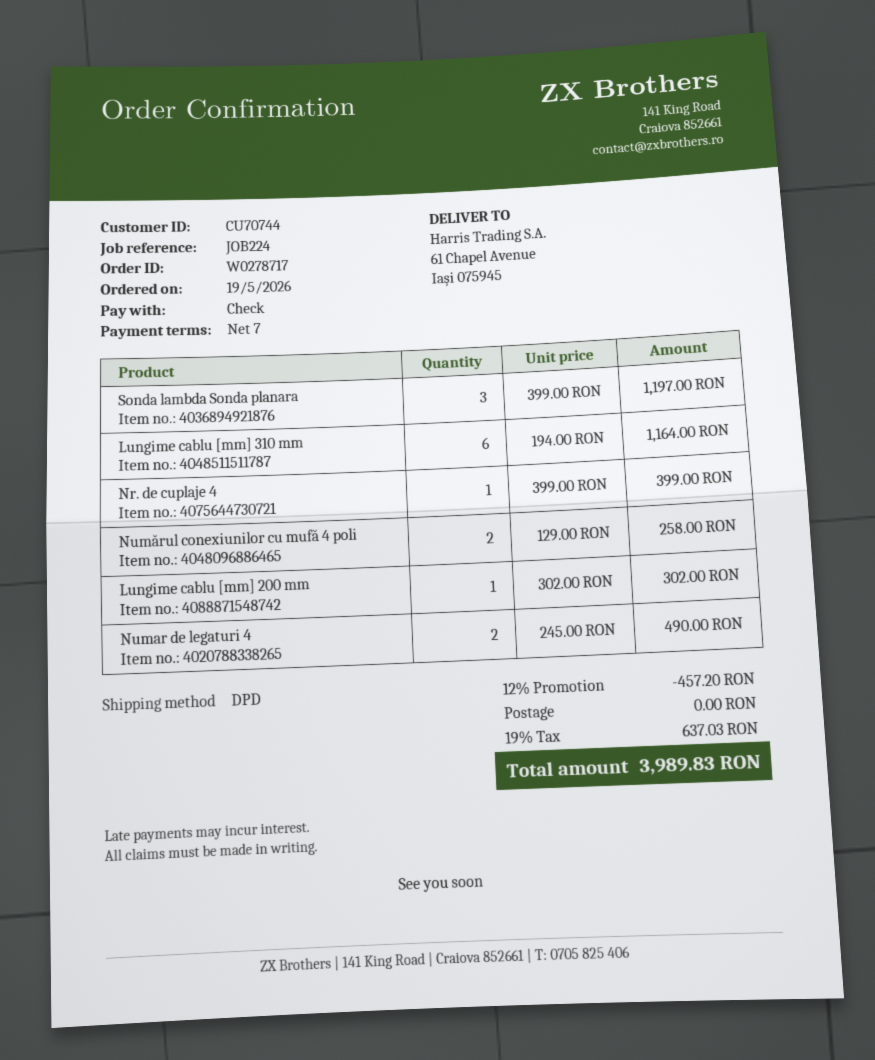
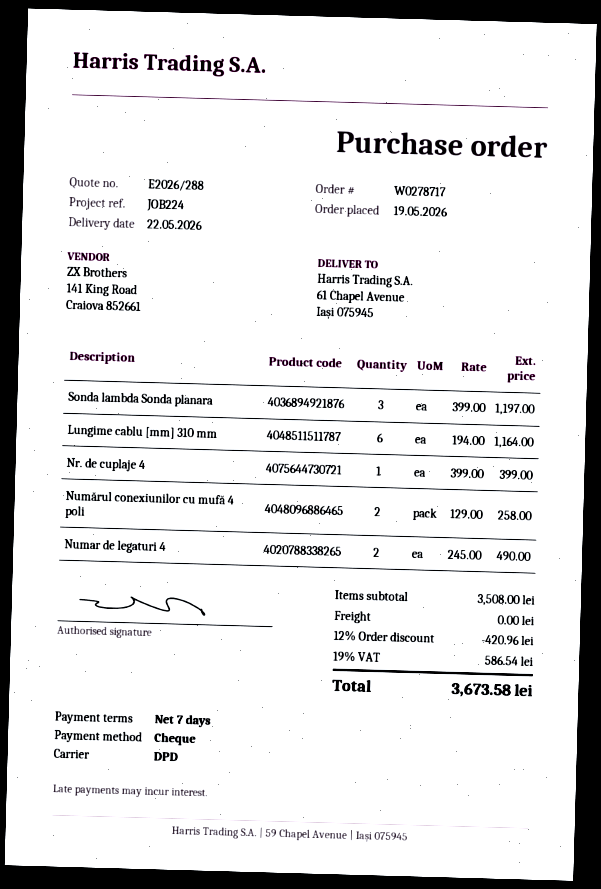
Lungime cablu [mm] 200 mm: 1 x 302.00 = 302.00 -> none
discount: 12% = 457.20 -> 12% = 420.96
tax: 19% = 637.03 -> 19% = 586.54
total: 3989.83 -> 3673.58

